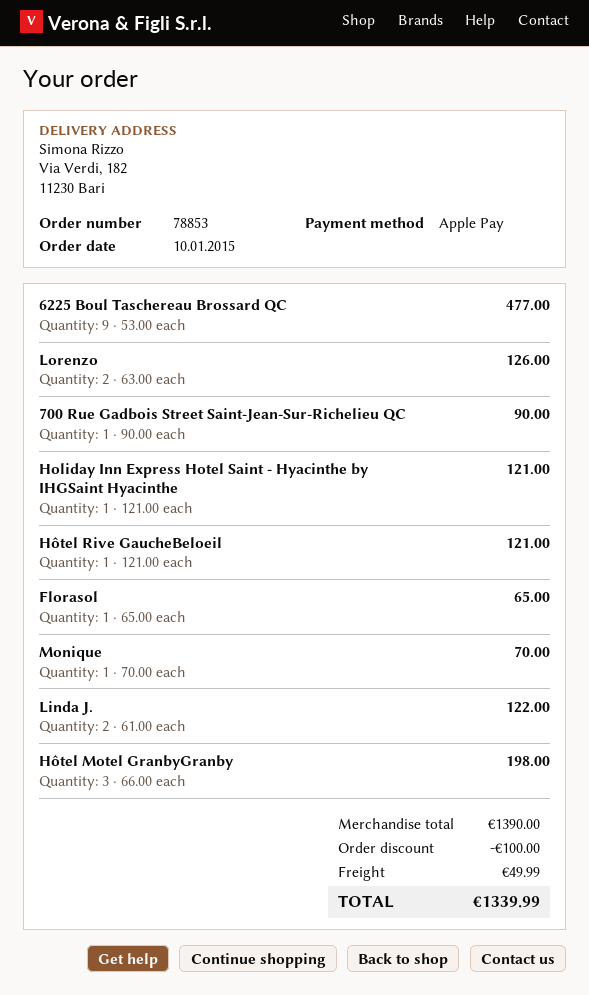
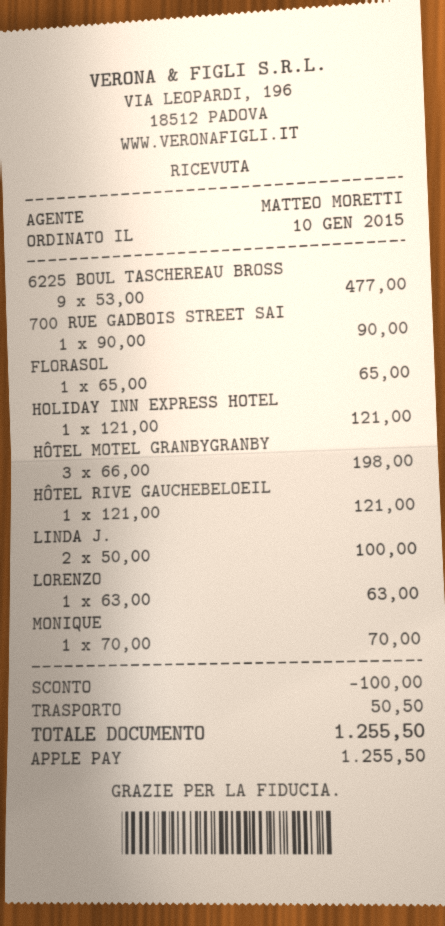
Lorenzo: 2 x 63.00 = 126.00 -> 1 x 63.00 = 63.00
Linda J.: 2 x 61.00 = 122.00 -> 2 x 50.00 = 100.00
shipping: 49.99 -> 50.50
total: 1339.99 -> 1255.50

